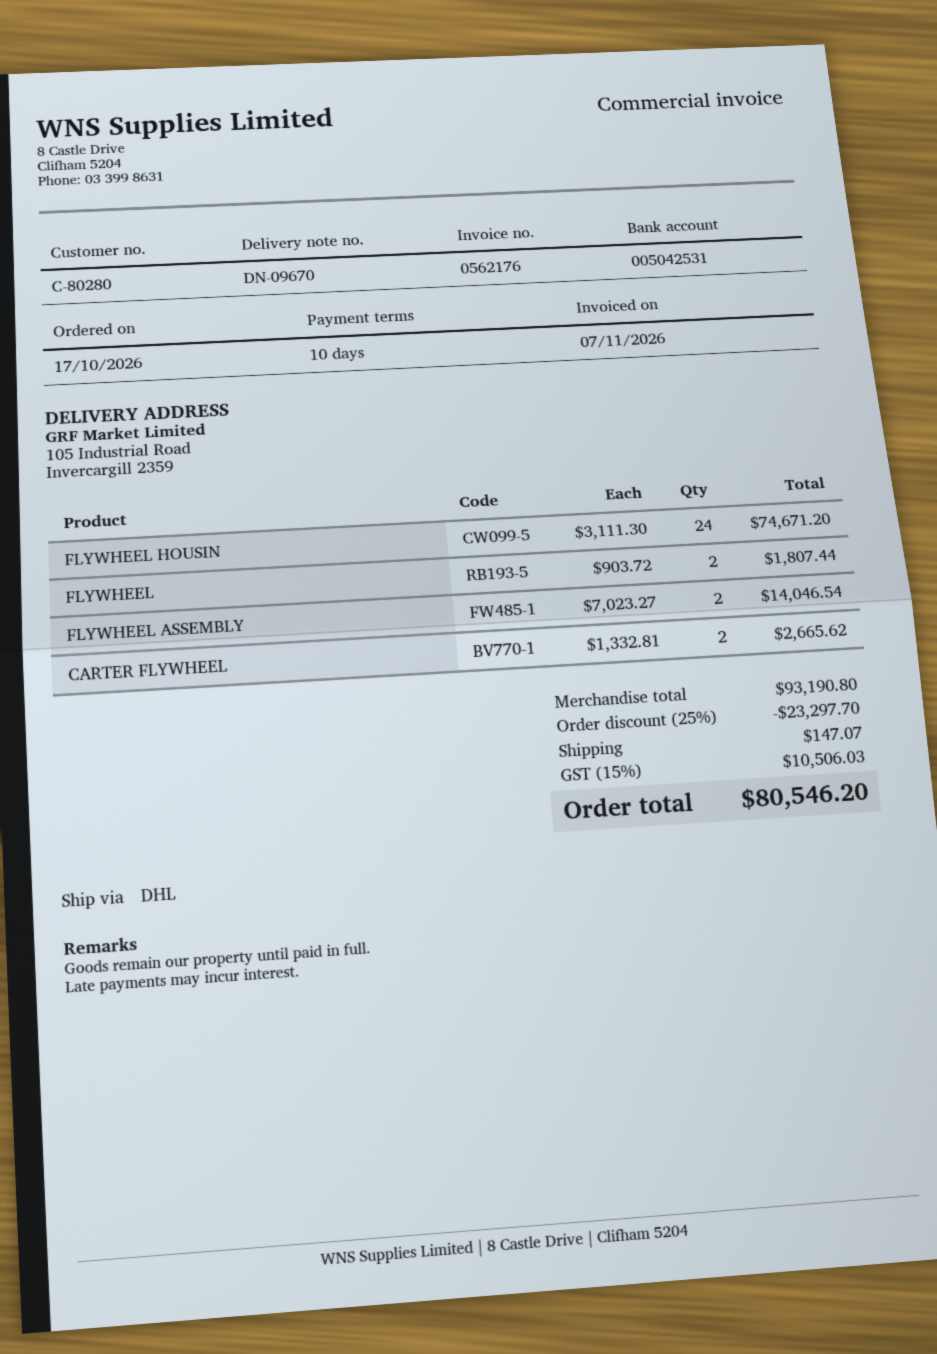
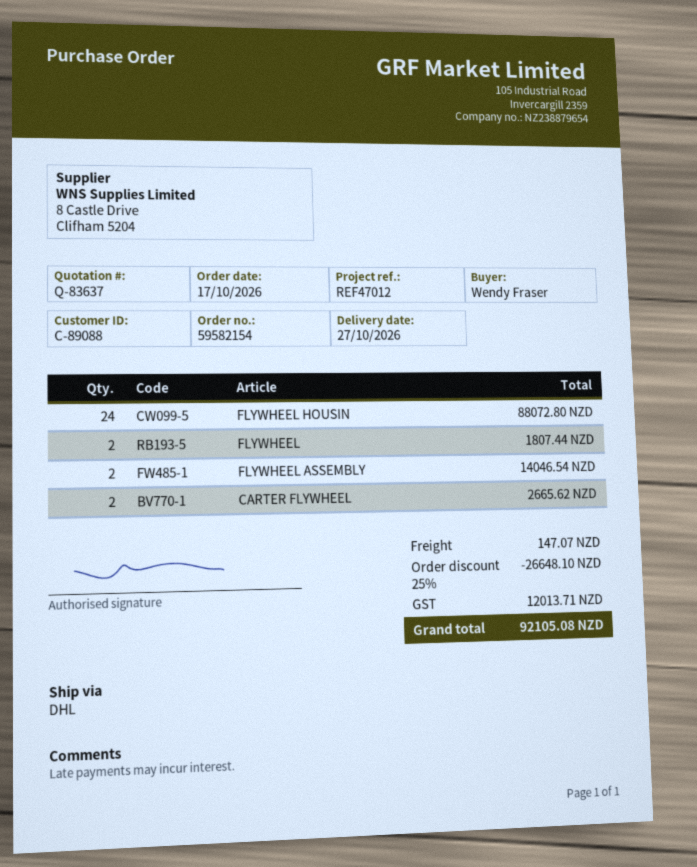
customer number: C-80280 -> C-89088
FLYWHEEL HOUSIN: 24 for 74671.20 -> 24 for 88072.80
discount: 25% = 23297.70 -> 25% = 26648.10
tax: 10506.03 -> 12013.71
total: 80546.20 -> 92105.08

